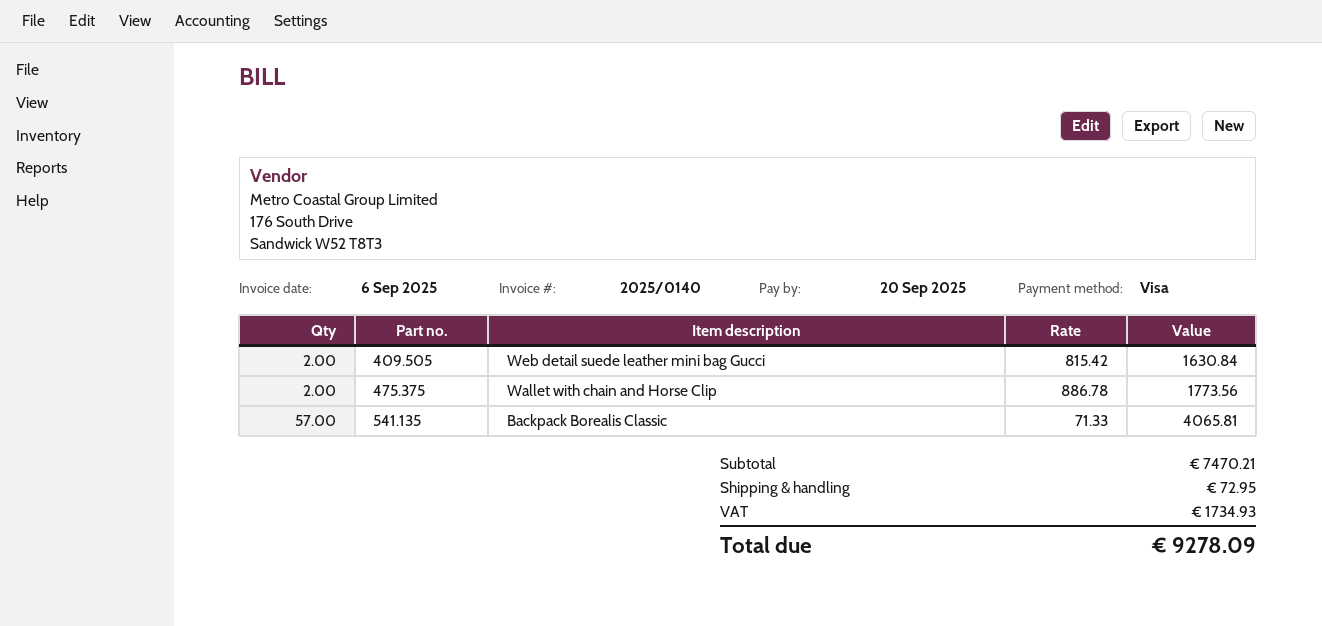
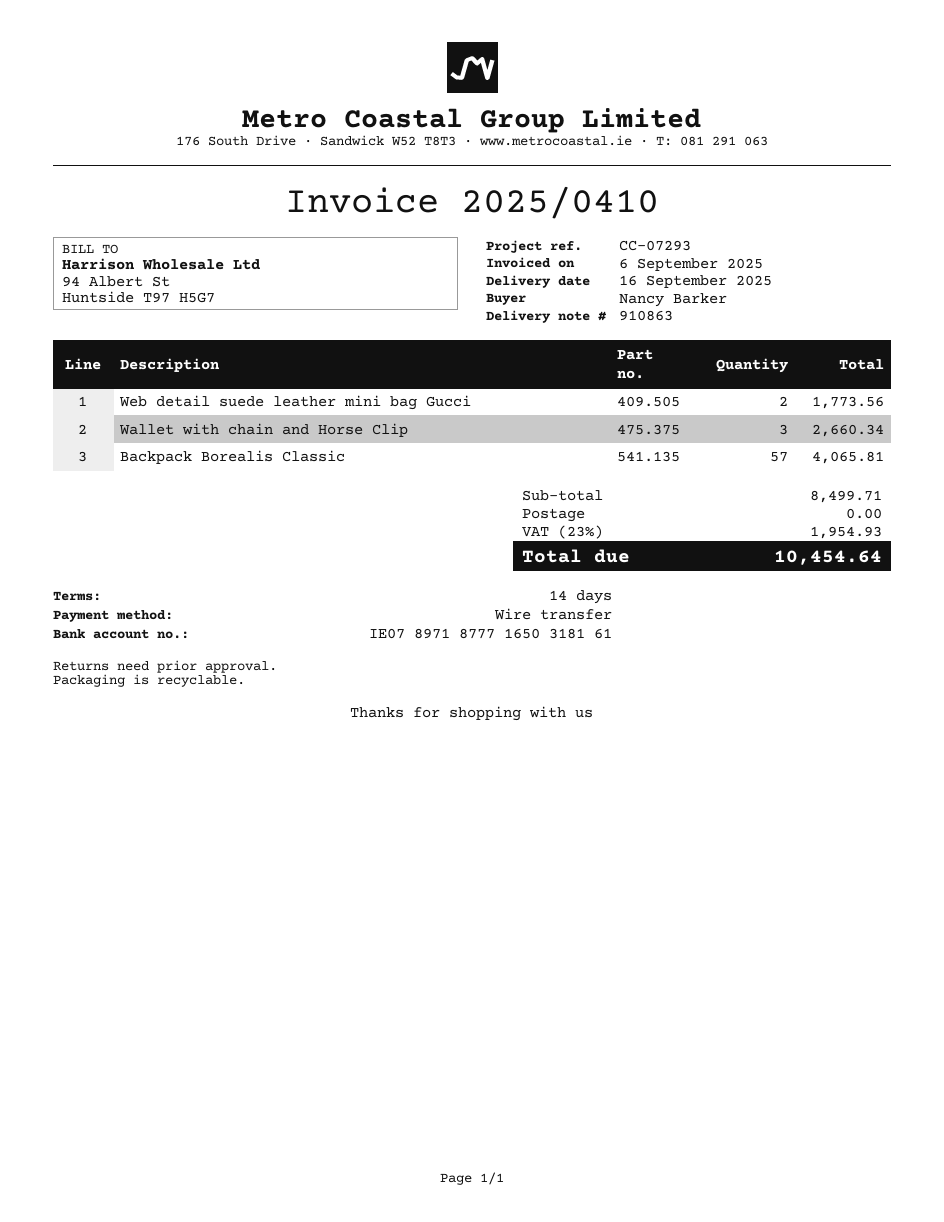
invoice number: 2025/0140 -> 2025/0410
payment method: Visa -> bank transfer
Web detail suede leather mini bag Gucci: 2 for 1630.84 -> 2 for 1773.56
Wallet with chain and Horse Clip: 2 for 1773.56 -> 3 for 2660.34
subtotal: 7470.21 -> 8499.71
shipping: 72.95 -> 0.00
tax: 1734.93 -> 1954.93
total: 9278.09 -> 10454.64

